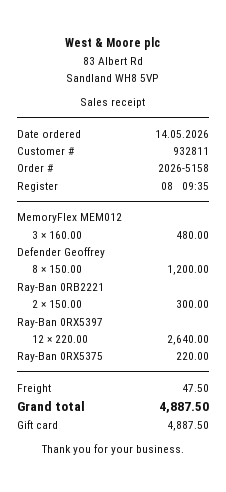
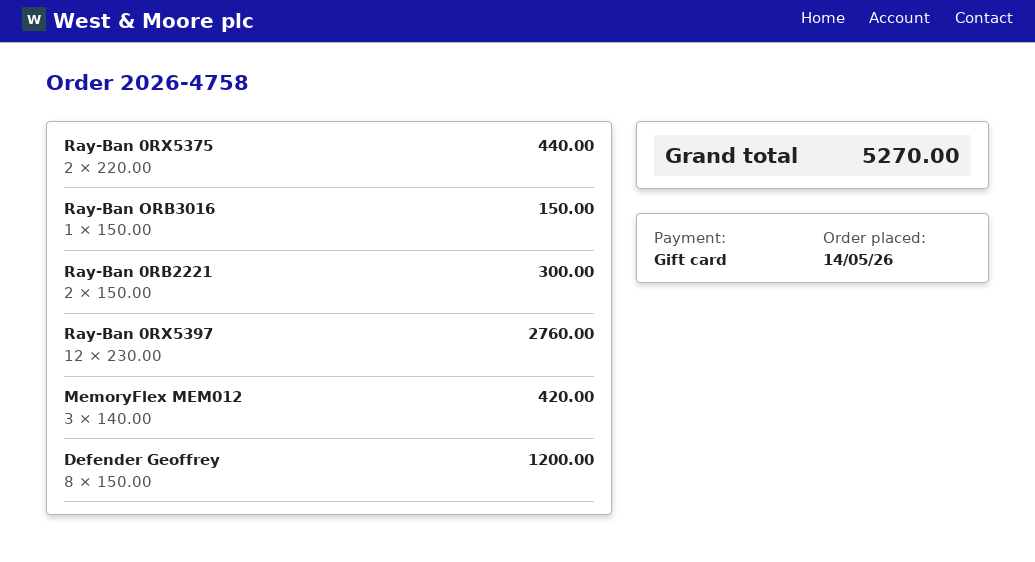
order number: 2026-5158 -> 2026-4758
MemoryFlex MEM012: 3 x 160.00 = 480.00 -> 3 x 140.00 = 420.00
Ray-Ban 0RX5397: 12 x 220.00 = 2640.00 -> 12 x 230.00 = 2760.00
Ray-Ban 0RX5375: 1 x 220.00 = 220.00 -> 2 x 220.00 = 440.00
Ray-Ban ORB3016: none -> 1 x 150.00 = 150.00
shipping: 47.50 -> none
total: 4887.50 -> 5270.00

